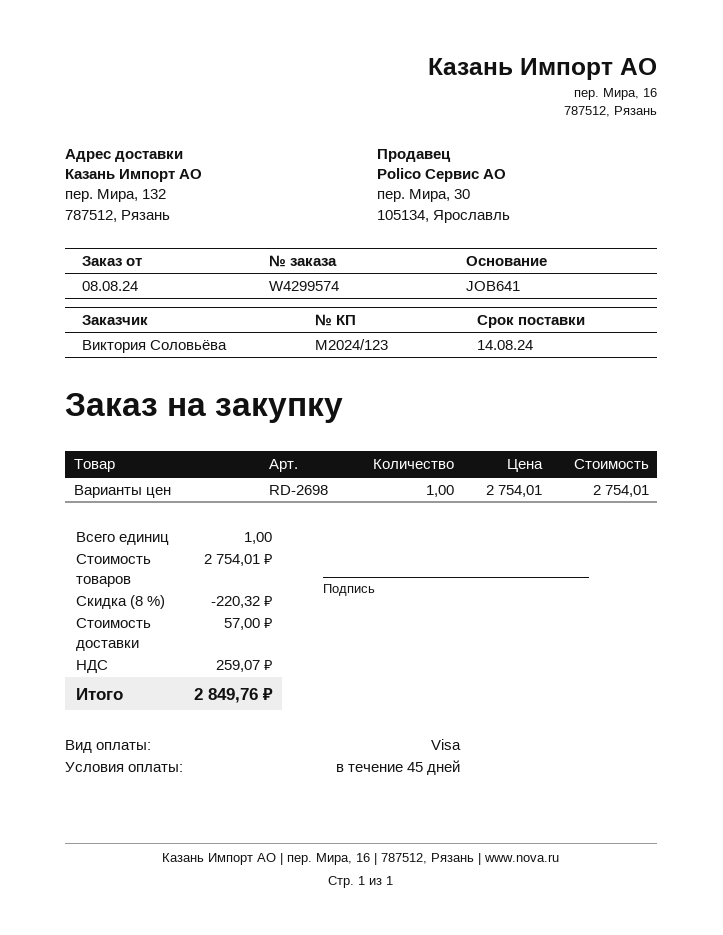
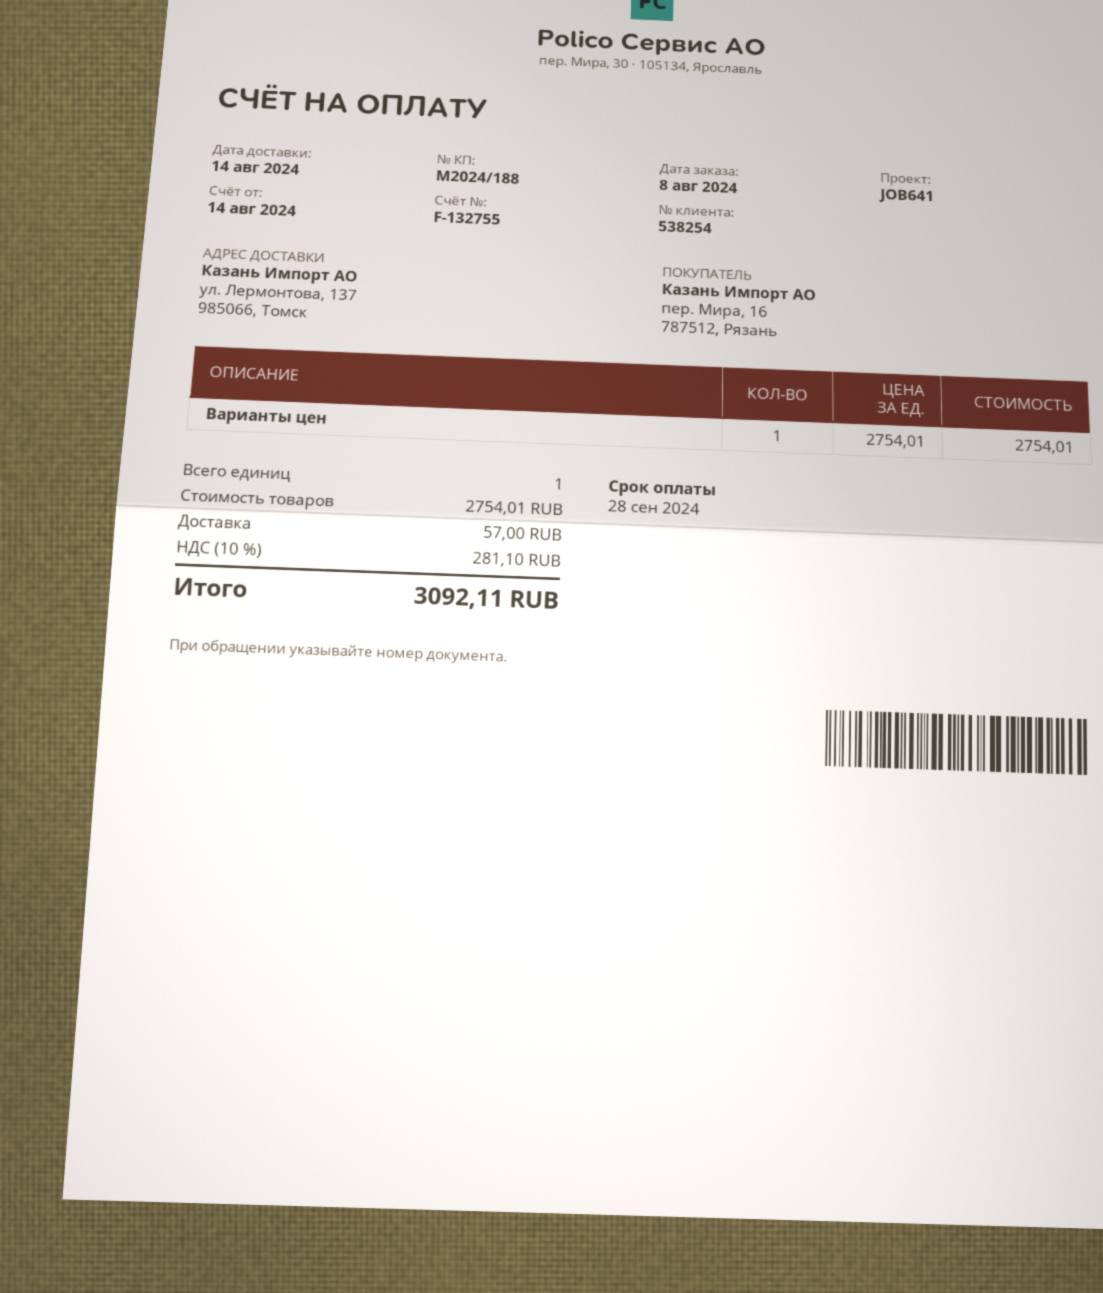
quote number: M2024/123 -> M2024/188
ship to: пер. Мира, 132, 787512, Рязань -> ул. Лермонтова, 137, 985066, Томск
discount: 8% = 220.32 -> none
tax: 259.07 -> 281.10
total: 2849.76 -> 3092.11

